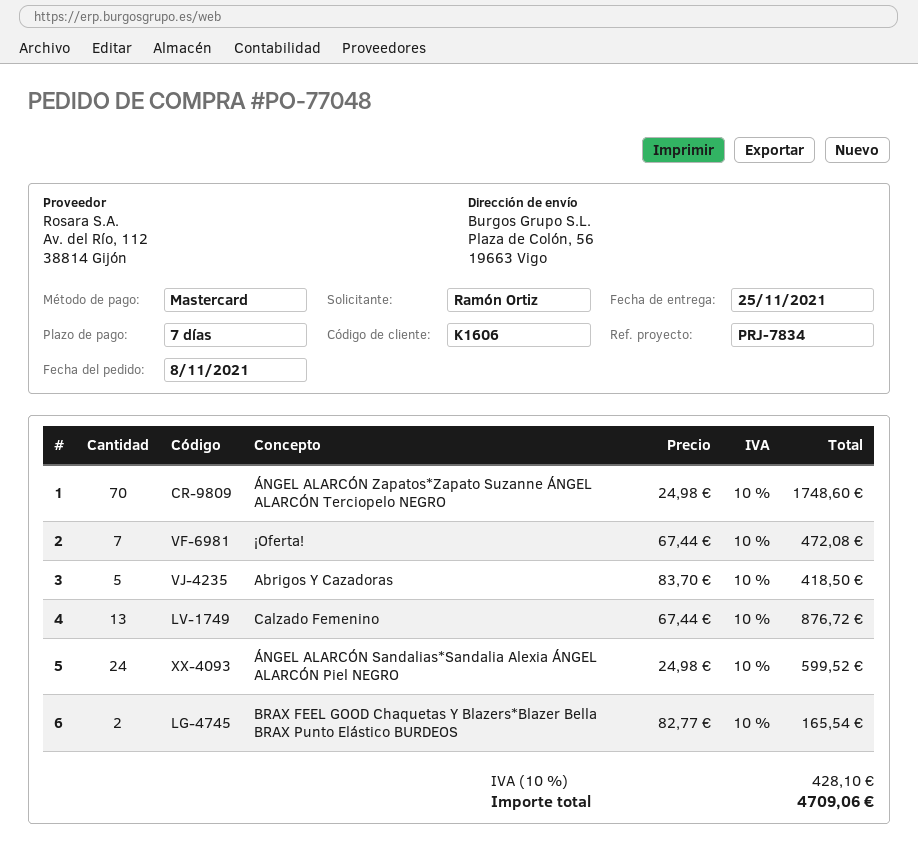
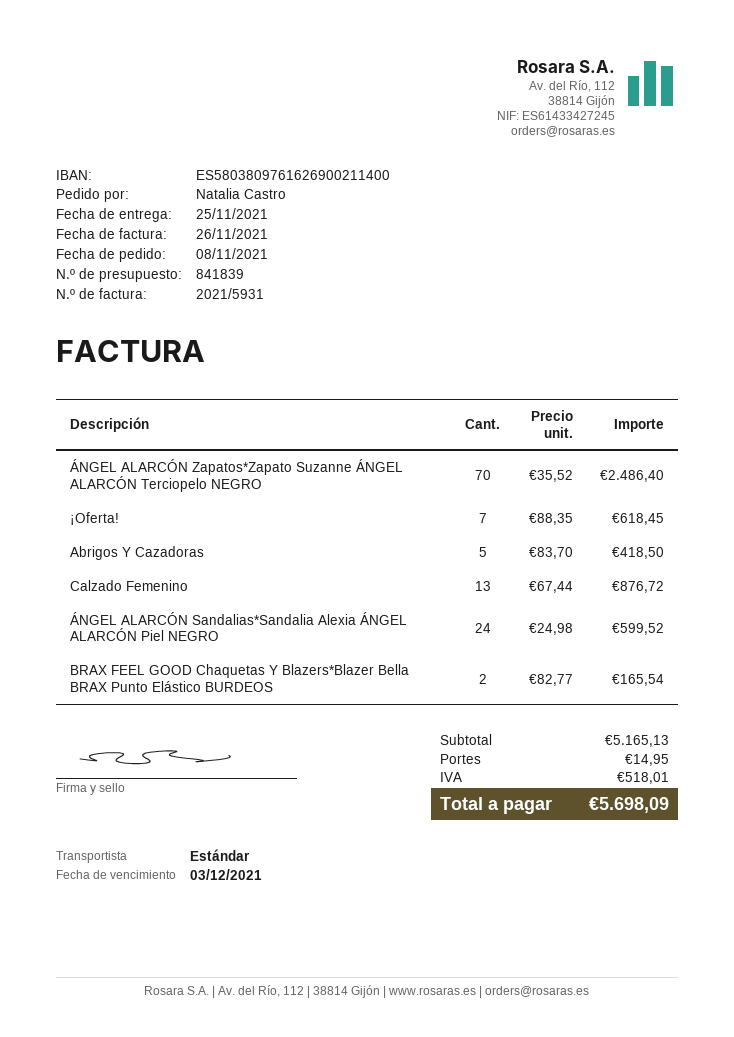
ordered by: Ramón Ortiz -> Natalia Castro
ÁNGEL ALARCÓN Zapatos*Zapato Suzanne ÁNGEL ALARCÓN Terciopelo NEGRO: 70 x 24.98 = 1748.60 -> 70 x 35.52 = 2486.40
¡Oferta!: 7 x 67.44 = 472.08 -> 7 x 88.35 = 618.45
shipping: none -> 14.95
tax: 428.10 -> 518.01
total: 4709.06 -> 5698.09

